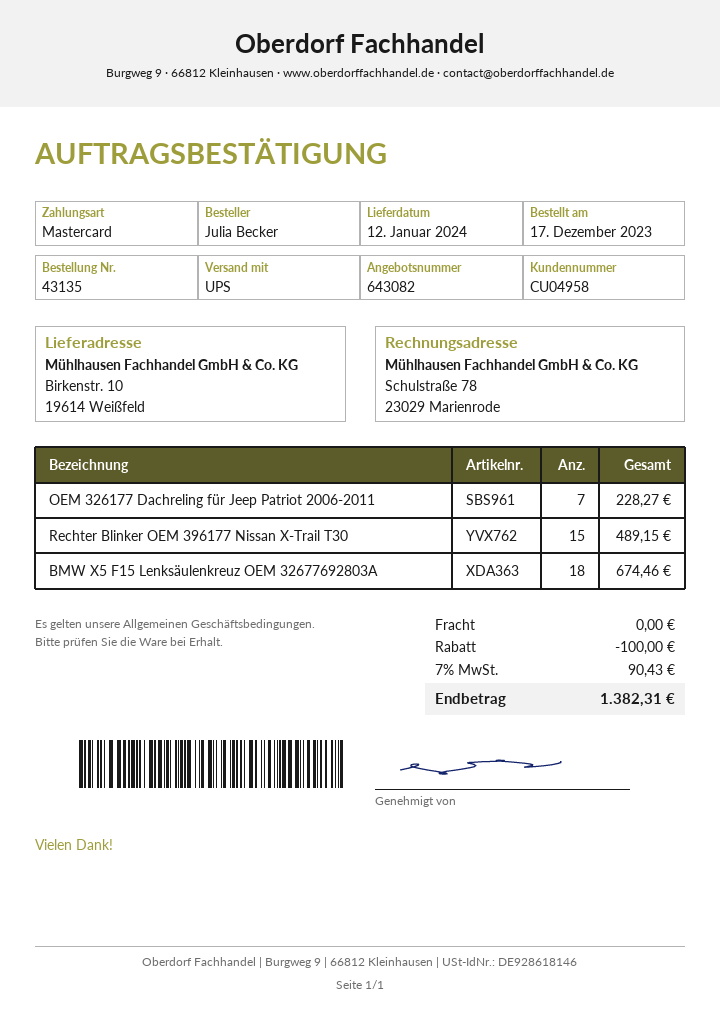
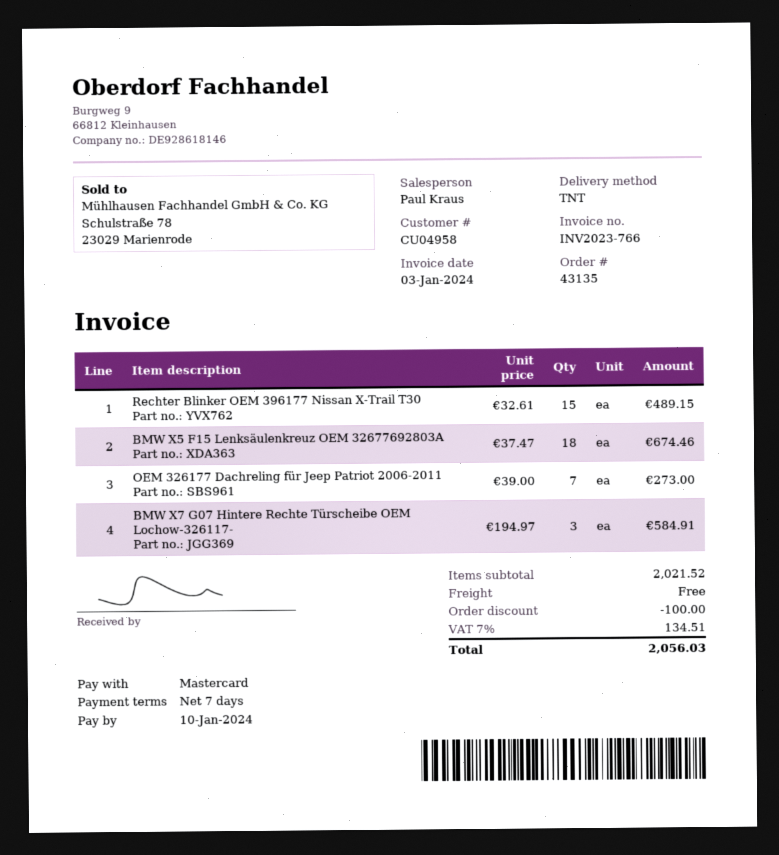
shipping method: UPS -> TNT
OEM 326177 Dachreling für Jeep Patriot 2006-2011: 7 for 228.27 -> 7 for 273.00
BMW X7 G07 Hintere Rechte Türscheibe OEM Lochow-326117-: none -> 3 for 584.91
tax: 7% = 90.43 -> 7% = 134.51
total: 1382.31 -> 2056.03

